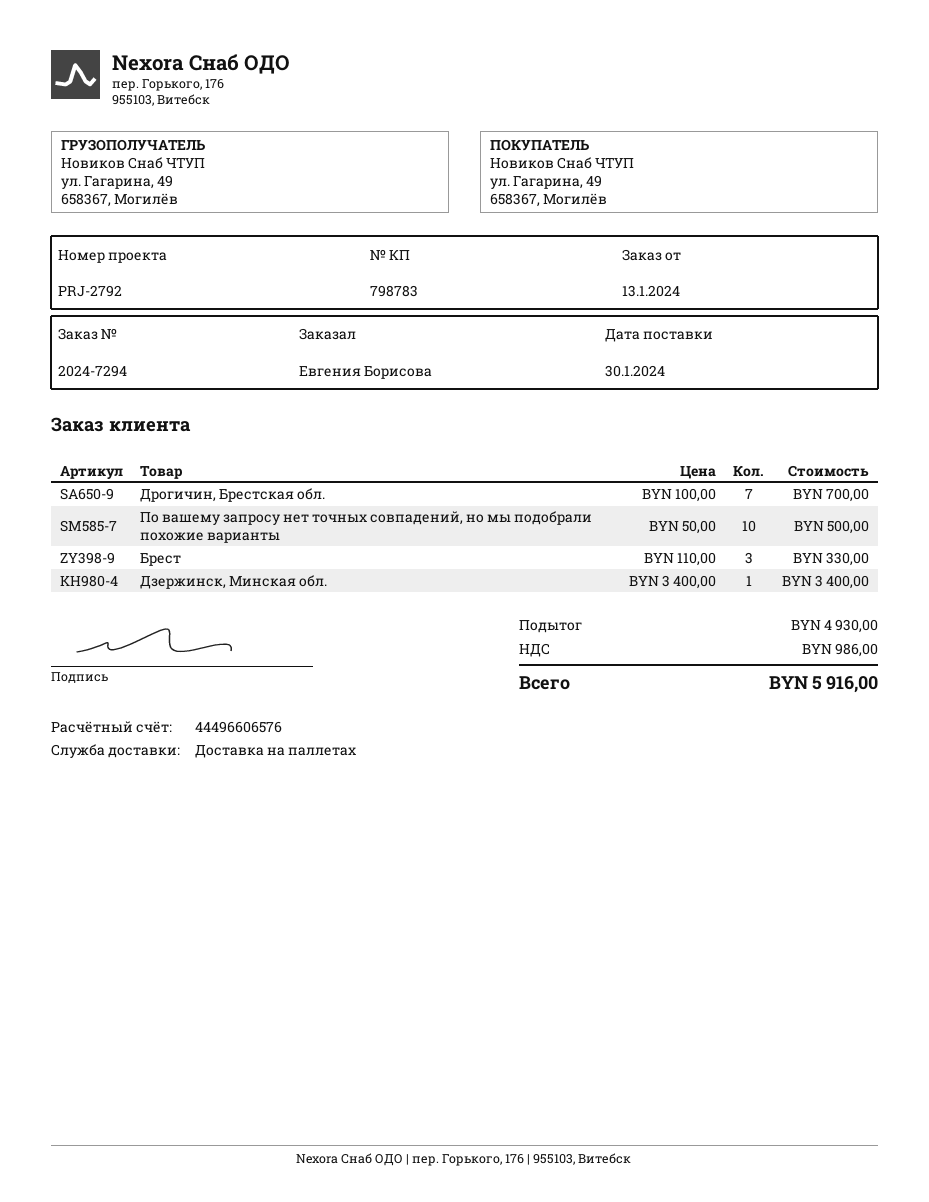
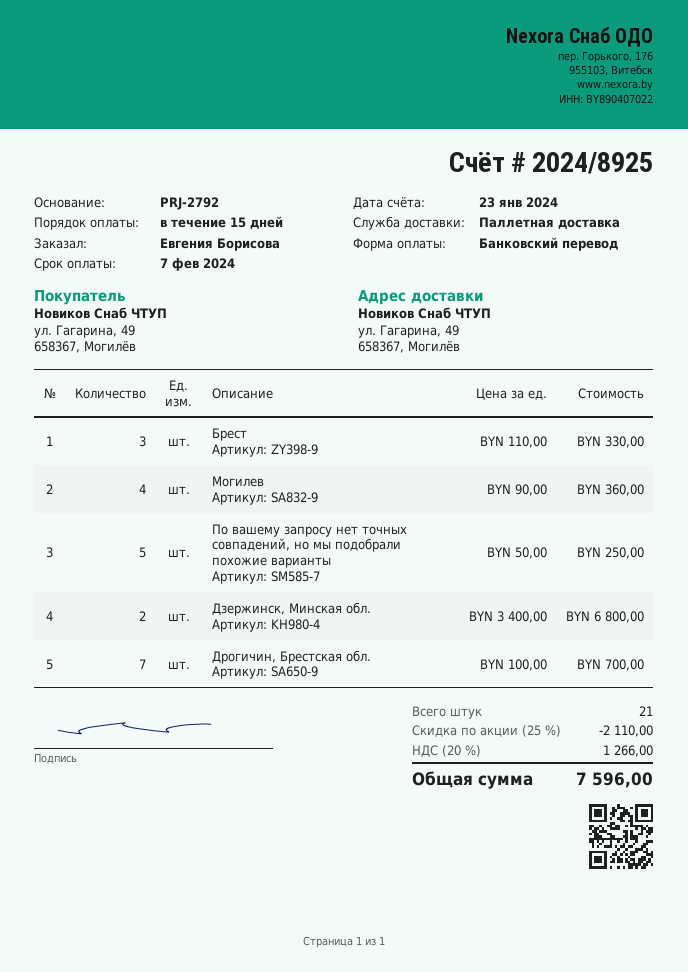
По вашему запросу нет точных совпадений, но мы подобрали похожие варианты: 10 x 50.00 = 500.00 -> 5 x 50.00 = 250.00
Дзержинск, Минская обл.: 1 x 3400.00 = 3400.00 -> 2 x 3400.00 = 6800.00
Могилев: none -> 4 x 90.00 = 360.00
discount: none -> 25% = 2110.00
tax: 986.00 -> 1266.00
total: 5916.00 -> 7596.00

